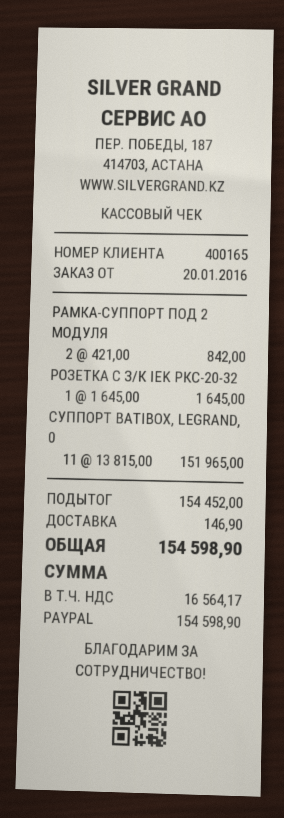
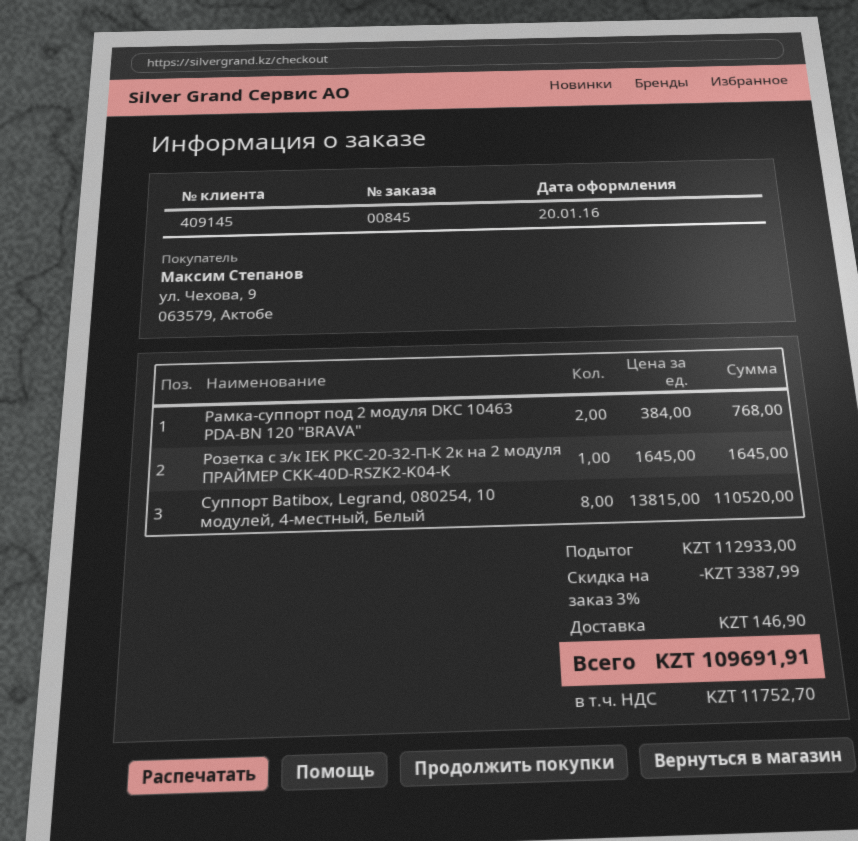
customer number: 400165 -> 409145
РАМКА-СУППОРТ ПОД 2 МОДУЛЯ: 2 x 421.00 = 842.00 -> 2 x 384.00 = 768.00
СУППОРТ BATIBOX, LEGRAND, 0: 11 x 13815.00 = 151965.00 -> 8 x 13815.00 = 110520.00
subtotal: 154452.00 -> 112933.00
discount: none -> 3% = 3387.99
tax: 16564.17 -> 11752.70
total: 154598.90 -> 109691.91

